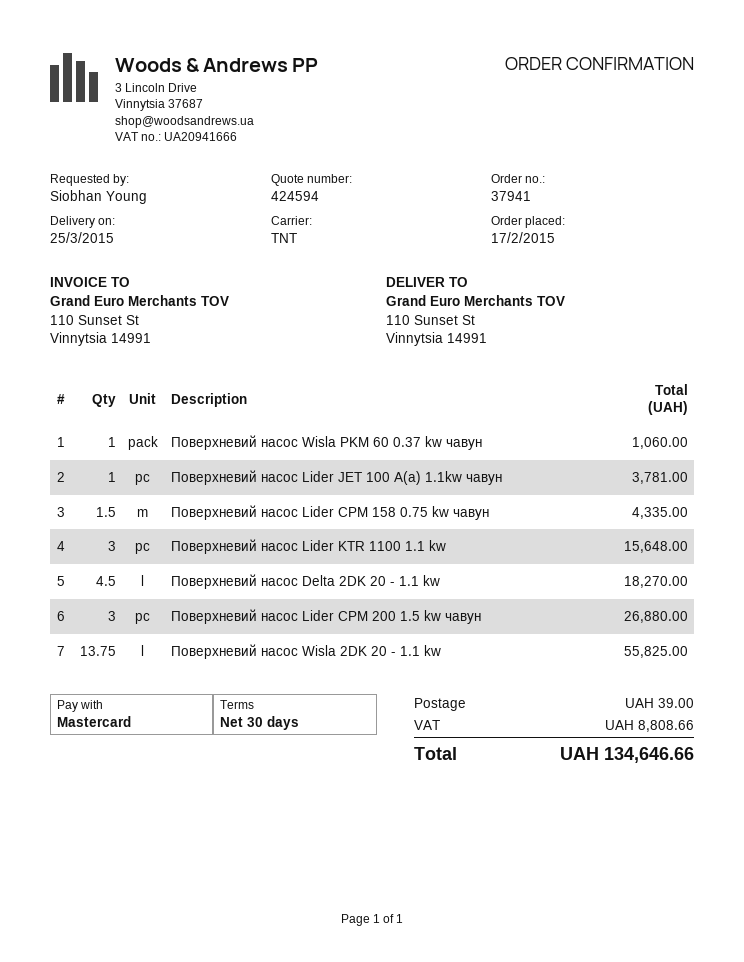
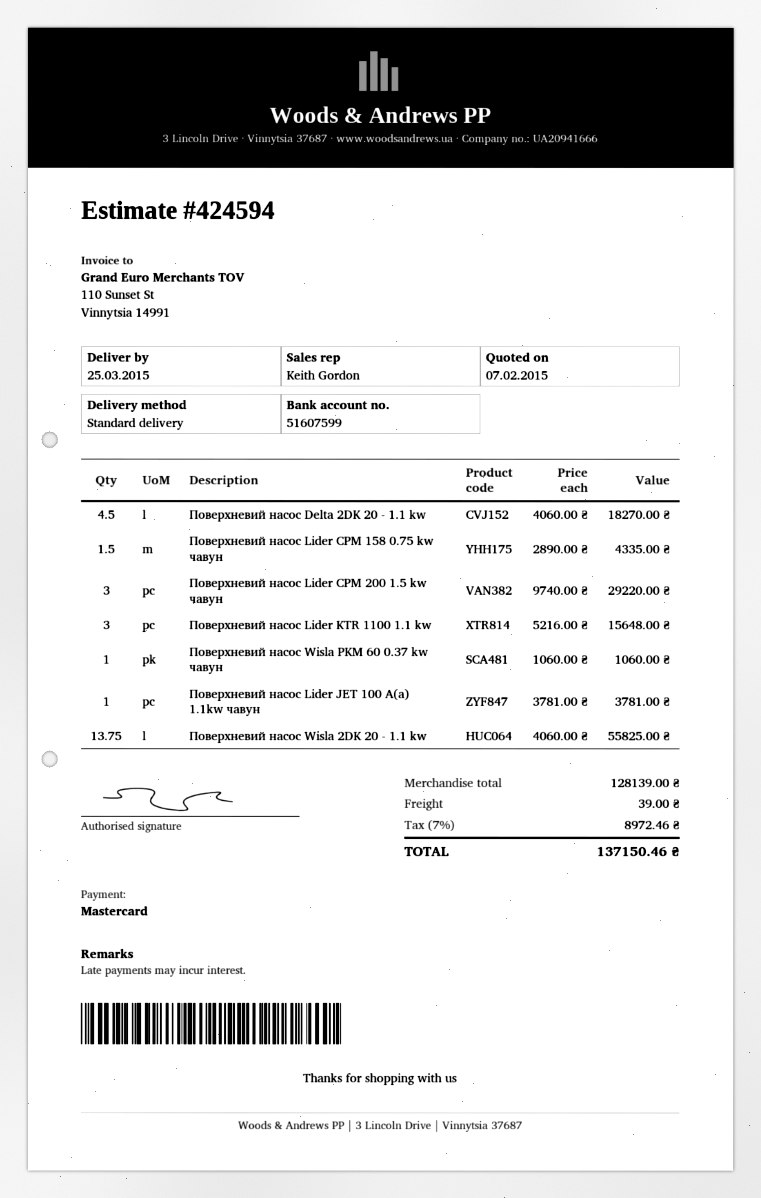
shipping method: TNT -> standard
Поверхневий насос Lider CPM 200 1.5 kw чавун: 3 for 26880.00 -> 3 for 29220.00
tax: 8808.66 -> 8972.46
total: 134646.66 -> 137150.46

